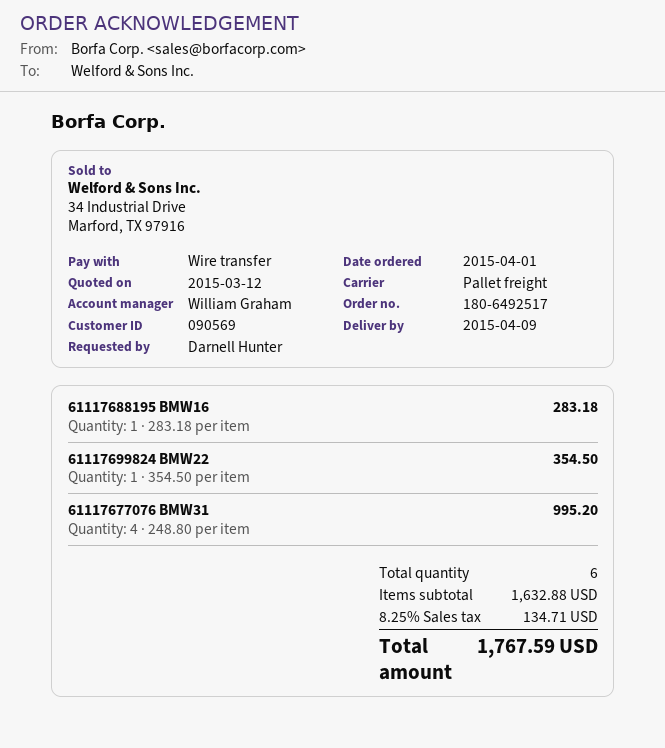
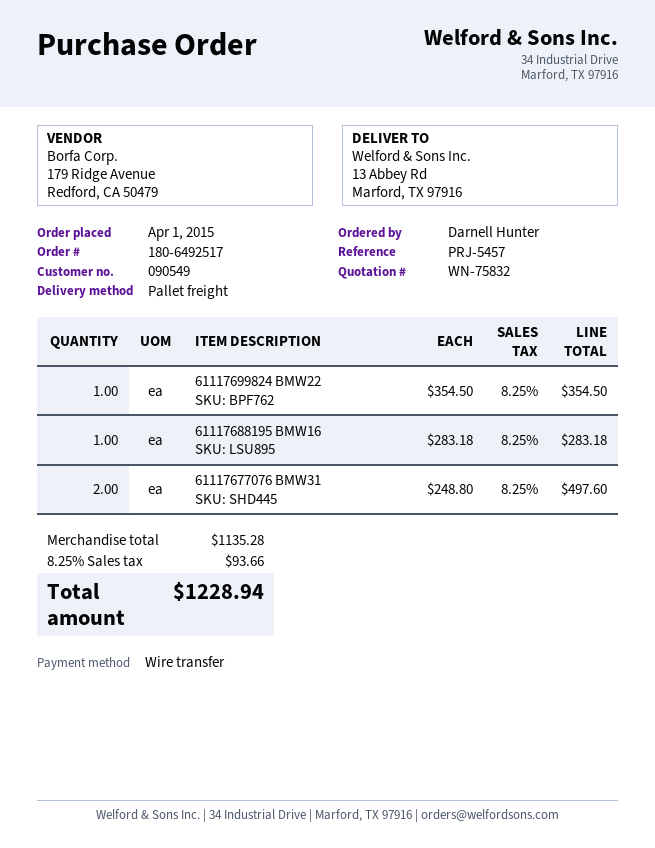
customer number: 090569 -> 090549
61117677076 BMW31: 4 x 248.80 = 995.20 -> 2 x 248.80 = 497.60
subtotal: 1632.88 -> 1135.28
tax: 8.25% = 134.71 -> 8.25% = 93.66
total: 1767.59 -> 1228.94

